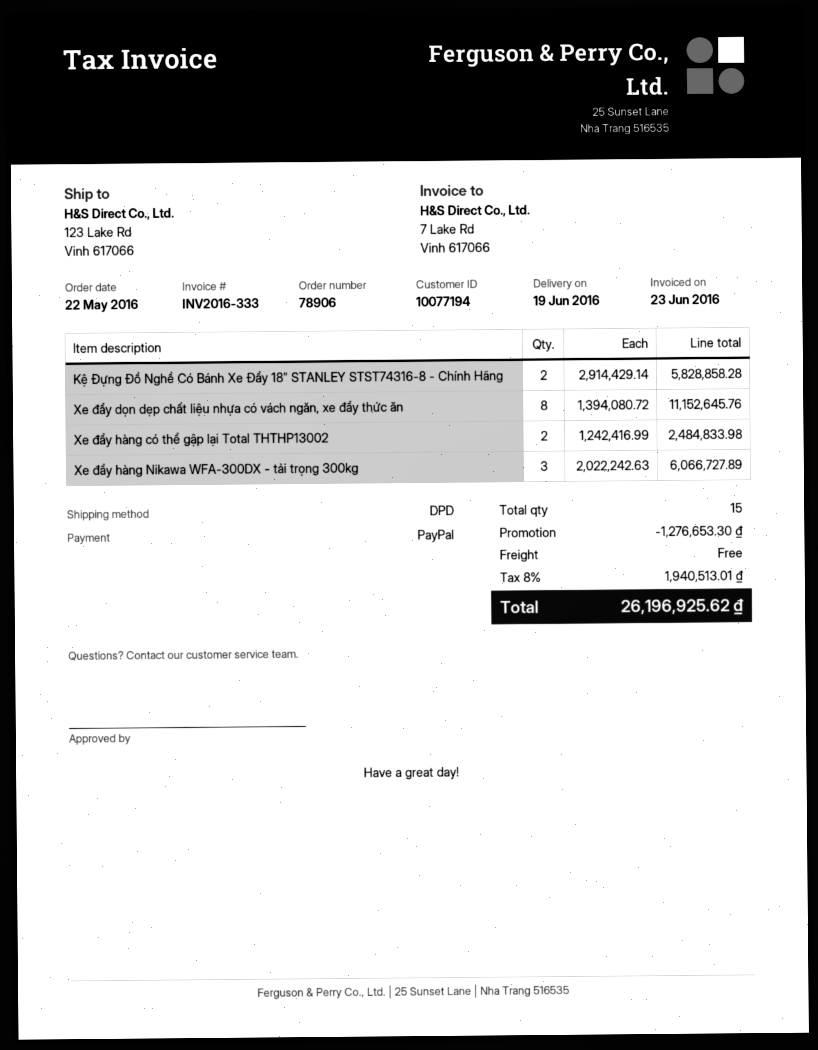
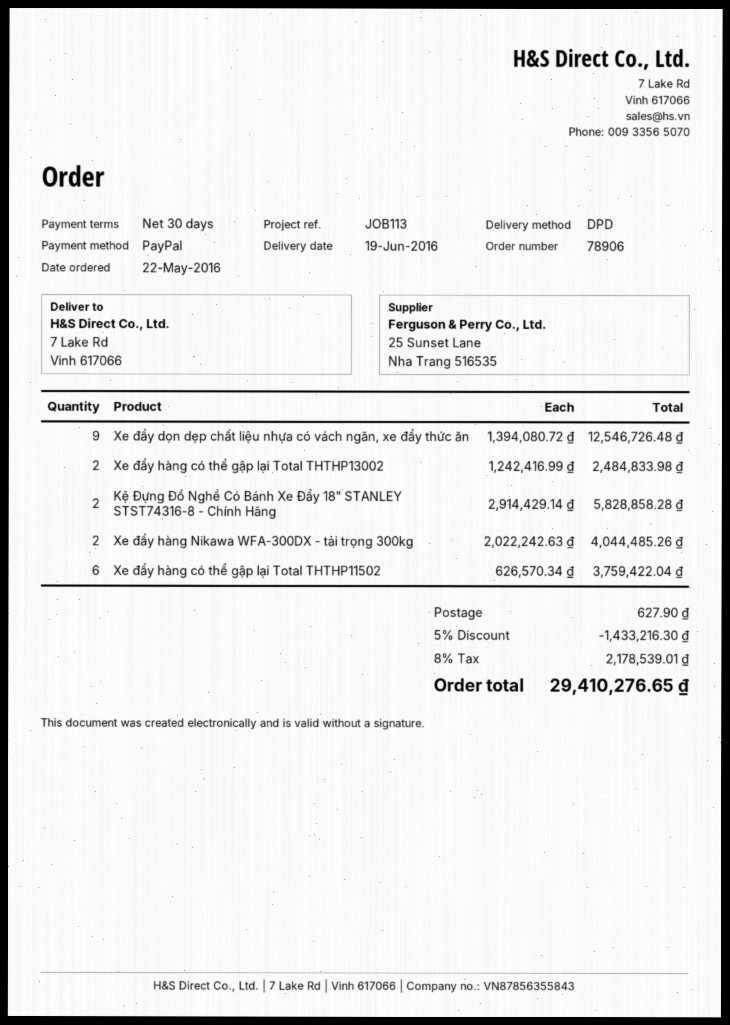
ship to: 123 Lake Rd, Vinh 617066 -> 7 Lake Rd, Vinh 617066
Xe đẩy dọn dẹp chất liệu nhựa có vách ngăn, xe đẩy thức ăn: 8 x 1394080.72 = 11152645.76 -> 9 x 1394080.72 = 12546726.48
Xe đẩy hàng Nikawa WFA-300DX - tải trọng 300kg: 3 x 2022242.63 = 6066727.89 -> 2 x 2022242.63 = 4044485.26
Xe đẩy hàng có thể gập lại Total THTHP11502: none -> 6 x 626570.34 = 3759422.04
discount: 1276653.30 -> 1433216.30
shipping: 0.00 -> 627.90
tax: 8% = 1940513.01 -> 8% = 2178539.01
total: 26196925.62 -> 29410276.65

